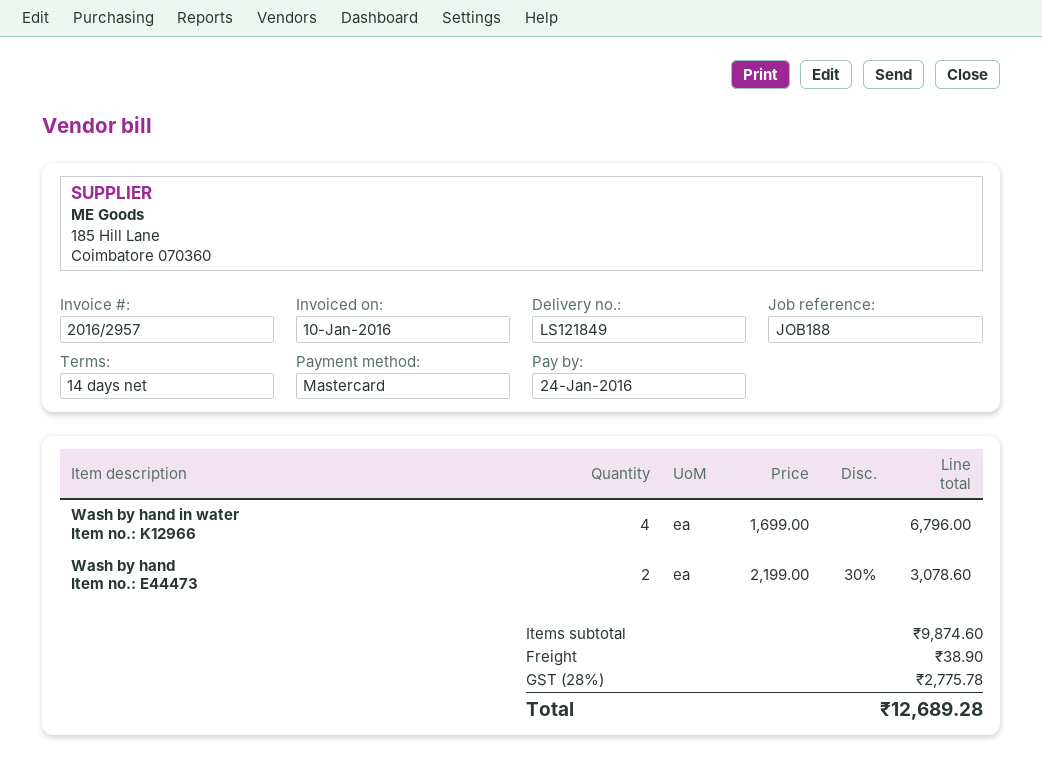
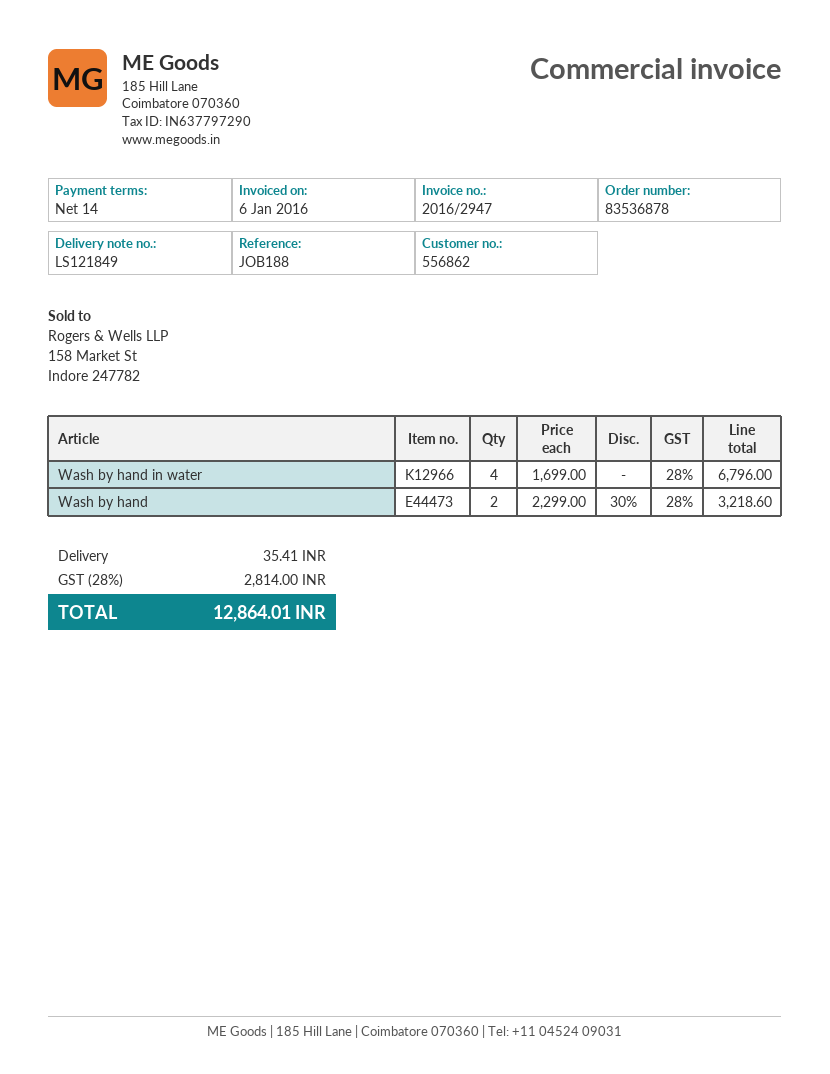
invoice number: 2016/2957 -> 2016/2947
invoice date: 2016-01-10 -> 2016-01-06
Wash by hand: 2 x 2199.00 - 30% = 3078.60 -> 2 x 2299.00 - 30% = 3218.60
shipping: 38.90 -> 35.41
tax: 28% = 2775.78 -> 28% = 2814.00
total: 12689.28 -> 12864.01

